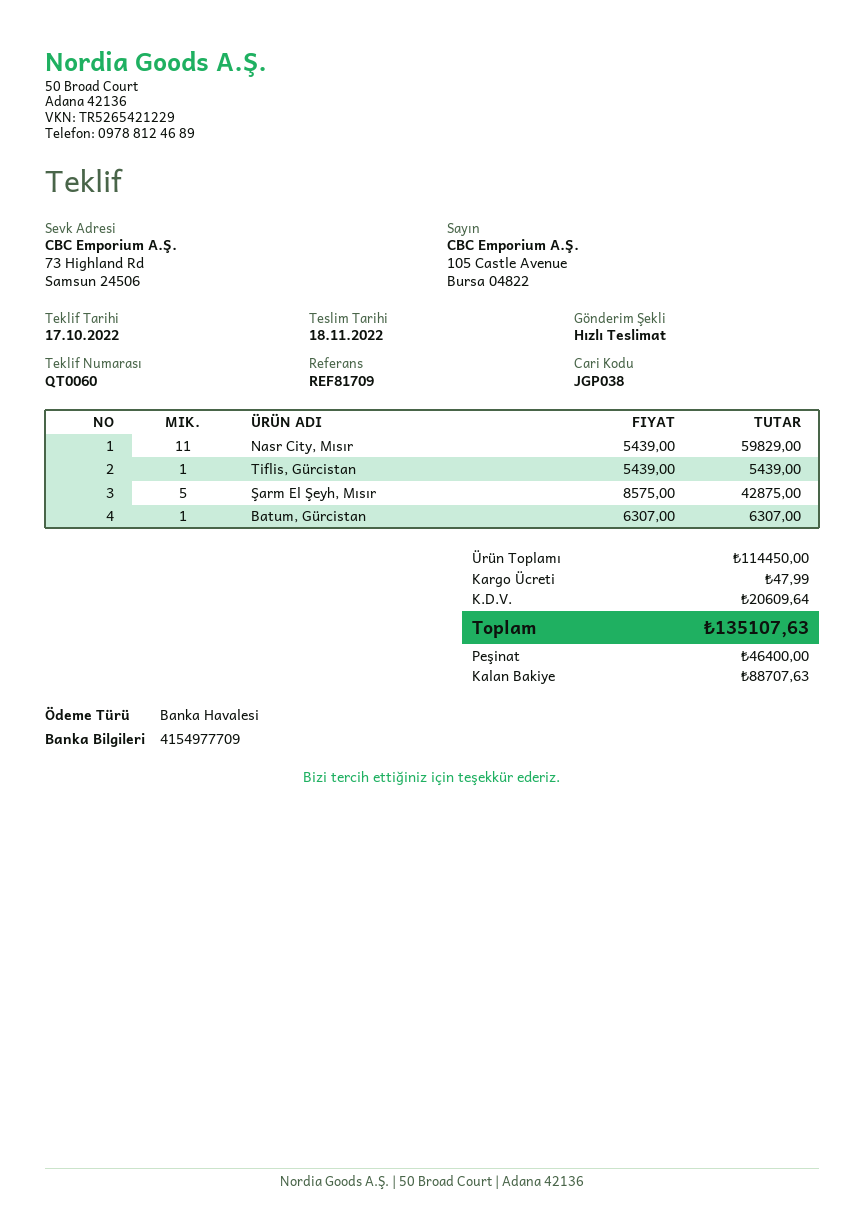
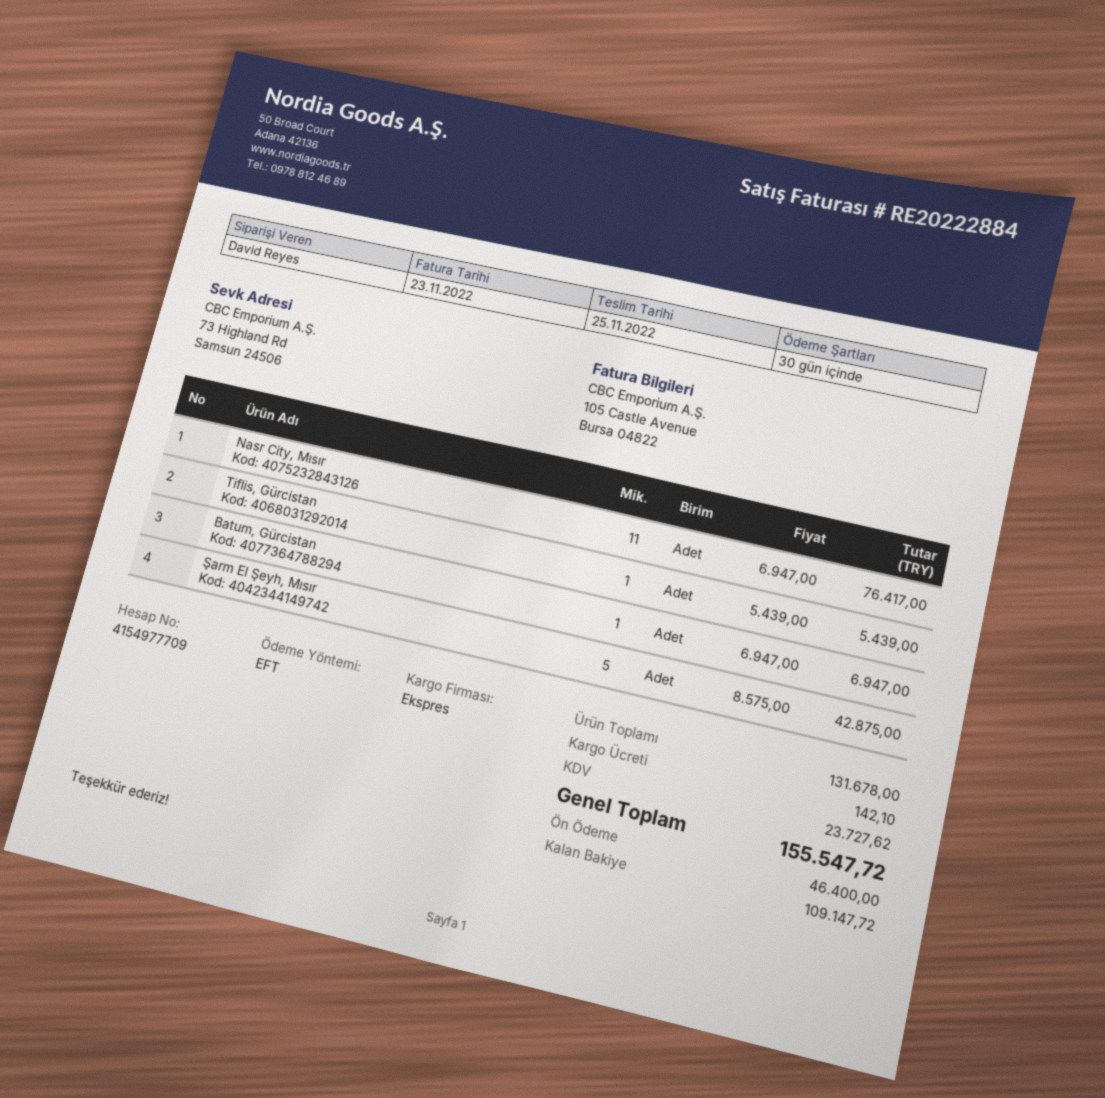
delivery date: 2022-11-18 -> 2022-11-25
Nasr City, Mısır: 11 x 5439.00 = 59829.00 -> 11 x 6947.00 = 76417.00
Batum, Gürcistan: 1 x 6307.00 = 6307.00 -> 1 x 6947.00 = 6947.00
subtotal: 114450.00 -> 131678.00
shipping: 47.99 -> 142.10
tax: 20609.64 -> 23727.62
total: 135107.63 -> 155547.72
balance: 88707.63 -> 109147.72

